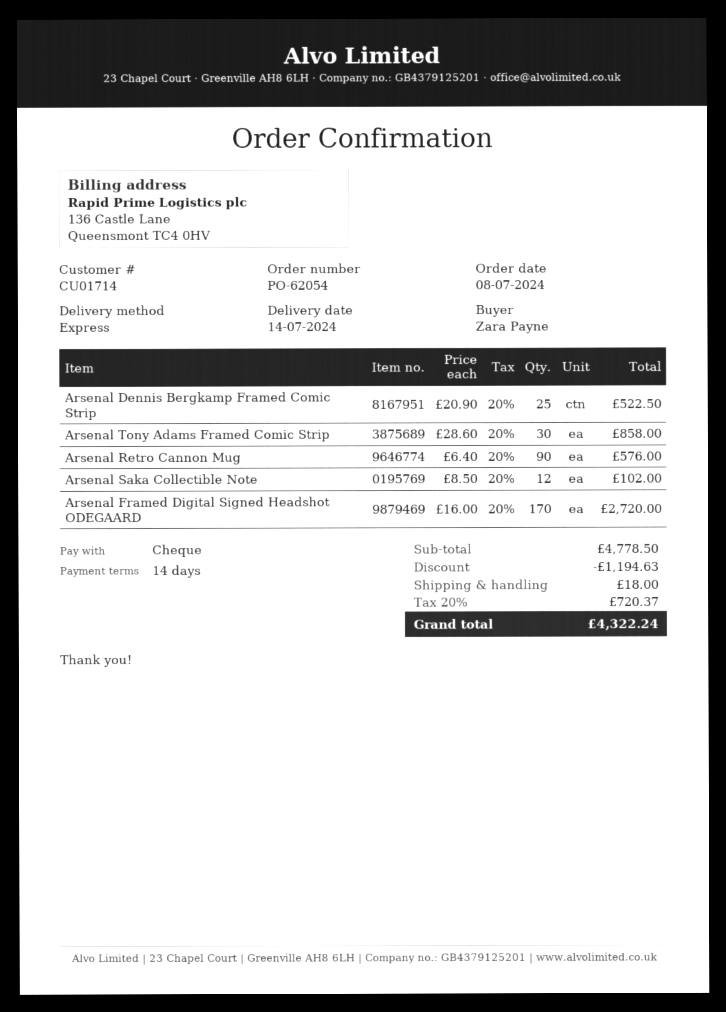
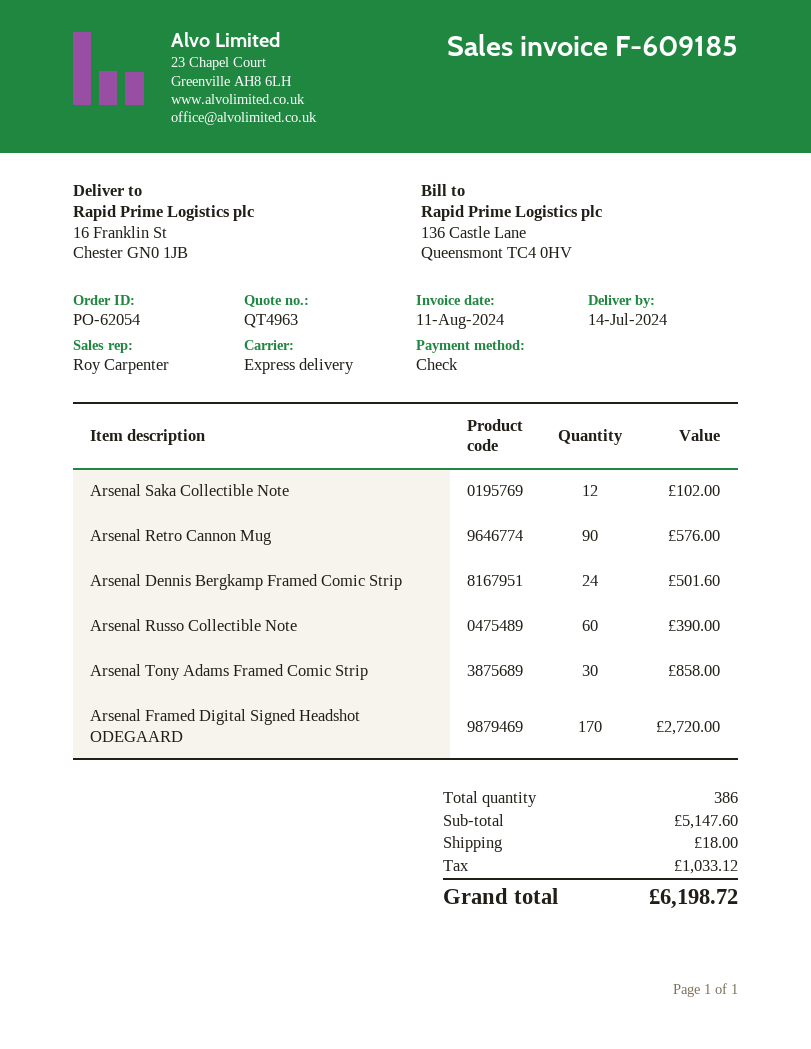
Arsenal Dennis Bergkamp Framed Comic Strip: 25 for 522.50 -> 24 for 501.60
Arsenal Russo Collectible Note: none -> 60 for 390.00
subtotal: 4778.50 -> 5147.60
discount: 1194.63 -> none
tax: 720.37 -> 1033.12
total: 4322.24 -> 6198.72

